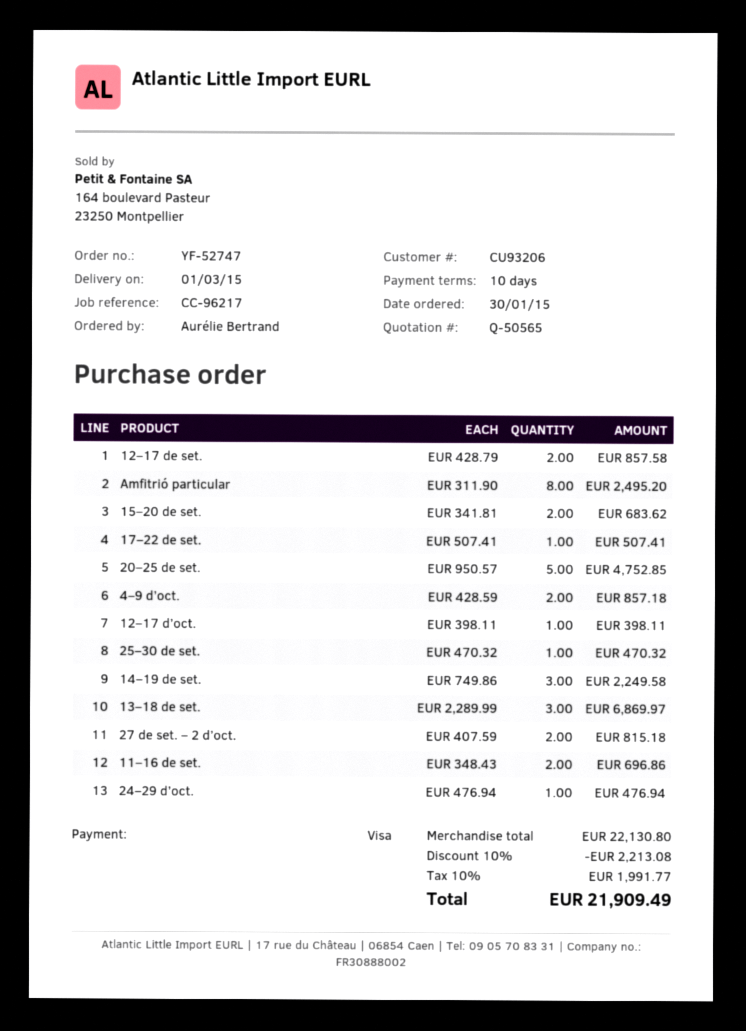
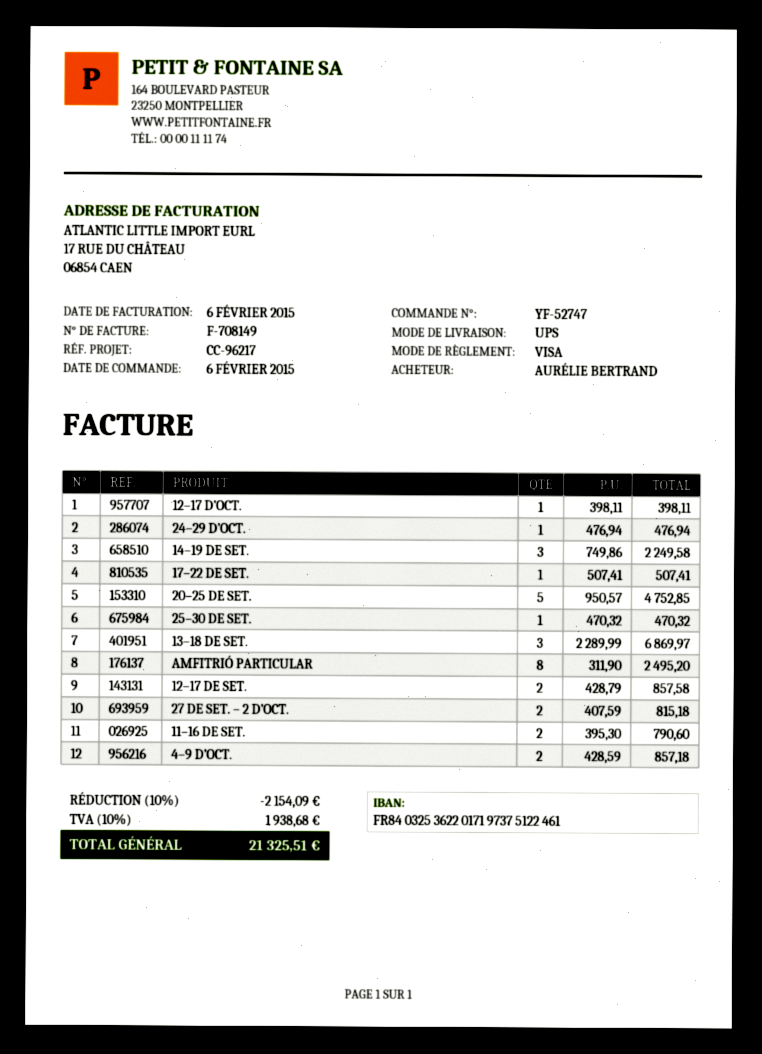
order date: 2015-01-30 -> 2015-02-06
15–20 de set.: 2 x 341.81 = 683.62 -> none
11–16 de set.: 2 x 348.43 = 696.86 -> 2 x 395.30 = 790.60
discount: 10% = 2213.08 -> 10% = 2154.09
tax: 10% = 1991.77 -> 10% = 1938.68
total: 21909.49 -> 21325.51

